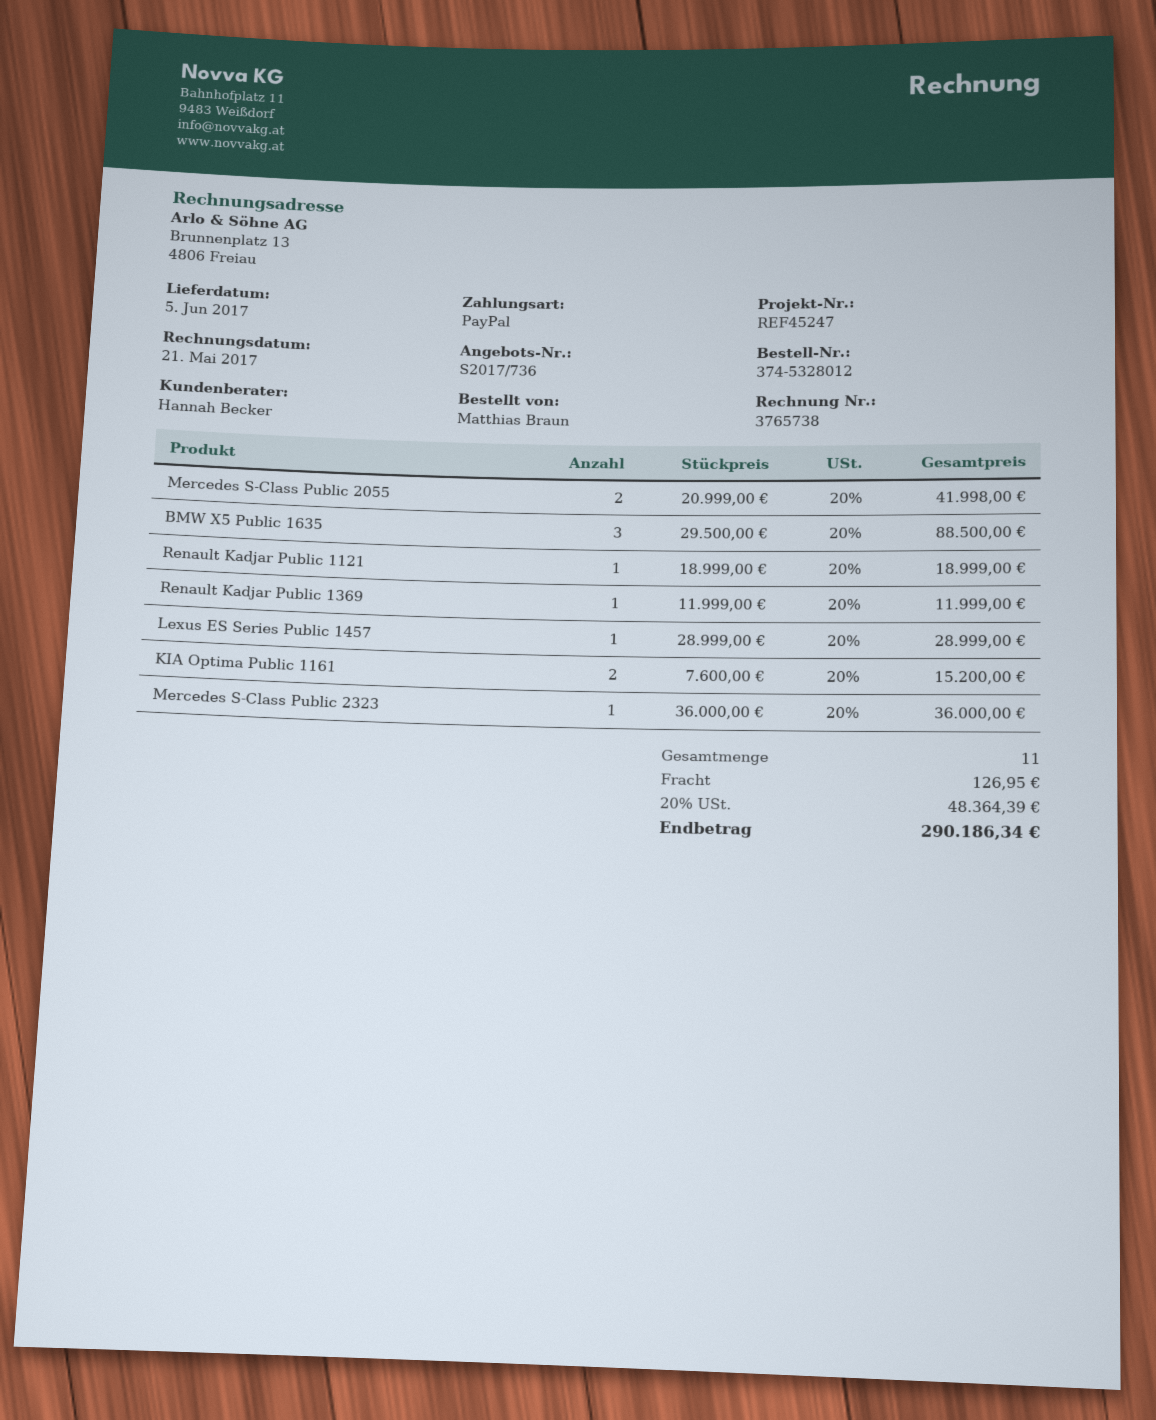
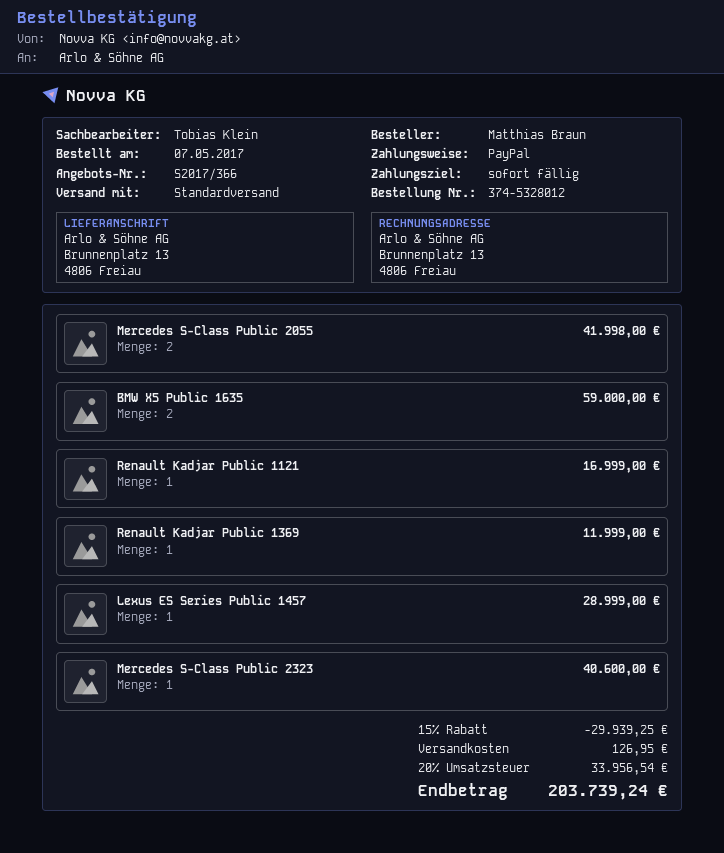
quote number: S2017/736 -> S2017/366
sales rep: Hannah Becker -> Tobias Klein
BMW X5 Public 1635: 3 for 88500.00 -> 2 for 59000.00
Renault Kadjar Public 1121: 1 for 18999.00 -> 1 for 16999.00
KIA Optima Public 1161: 2 for 15200.00 -> none
Mercedes S-Class Public 2323: 1 for 36000.00 -> 1 for 40600.00
discount: none -> 15% = 29939.25
tax: 20% = 48364.39 -> 20% = 33956.54
total: 290186.34 -> 203739.24

